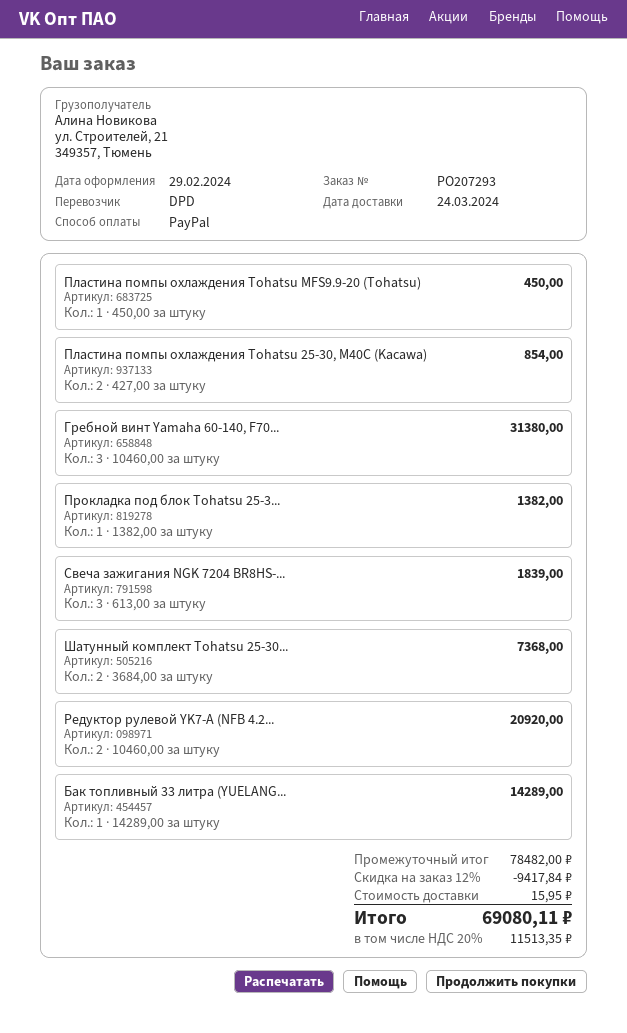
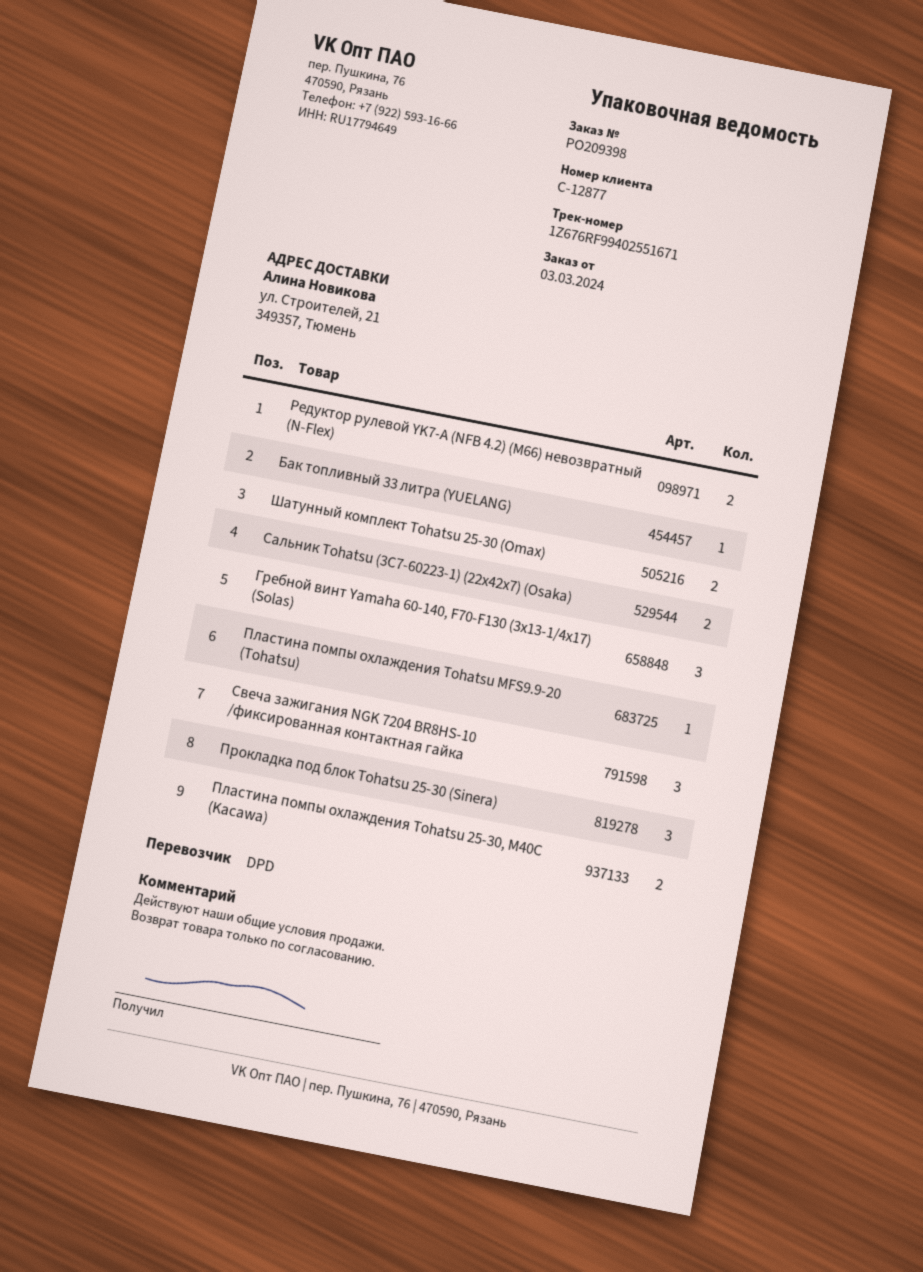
order number: PO207293 -> PO209398
order date: 2024-02-29 -> 2024-03-03
Прокладка под блок Tohatsu 25-3...: 1 -> 3
Сальник Tohatsu (3C7-60223-1) (22x42x7) (Osaka): none -> 2

